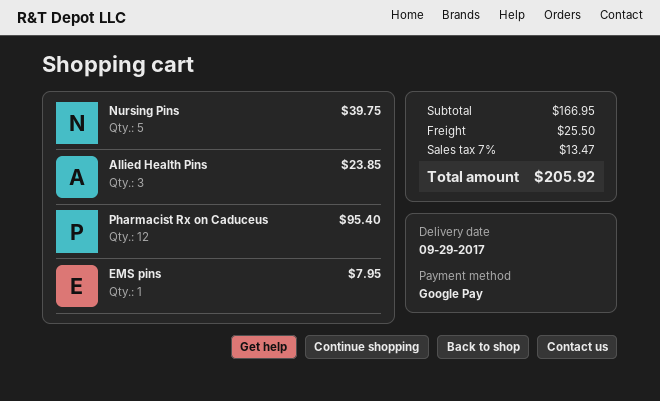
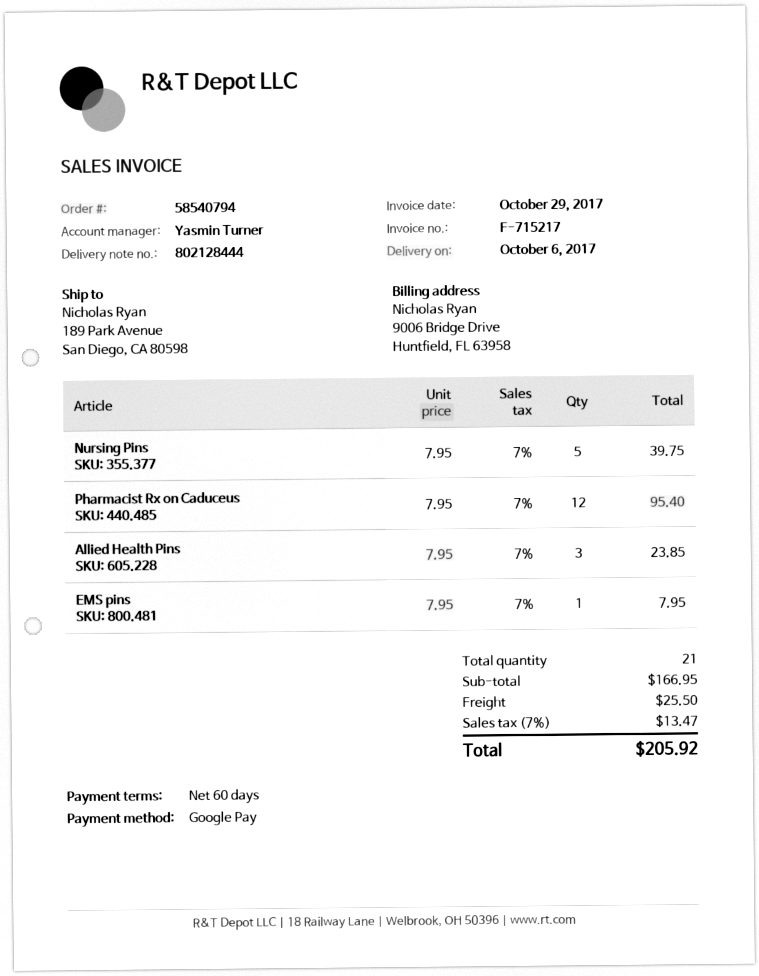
delivery date: 2017-09-29 -> 2017-10-06

